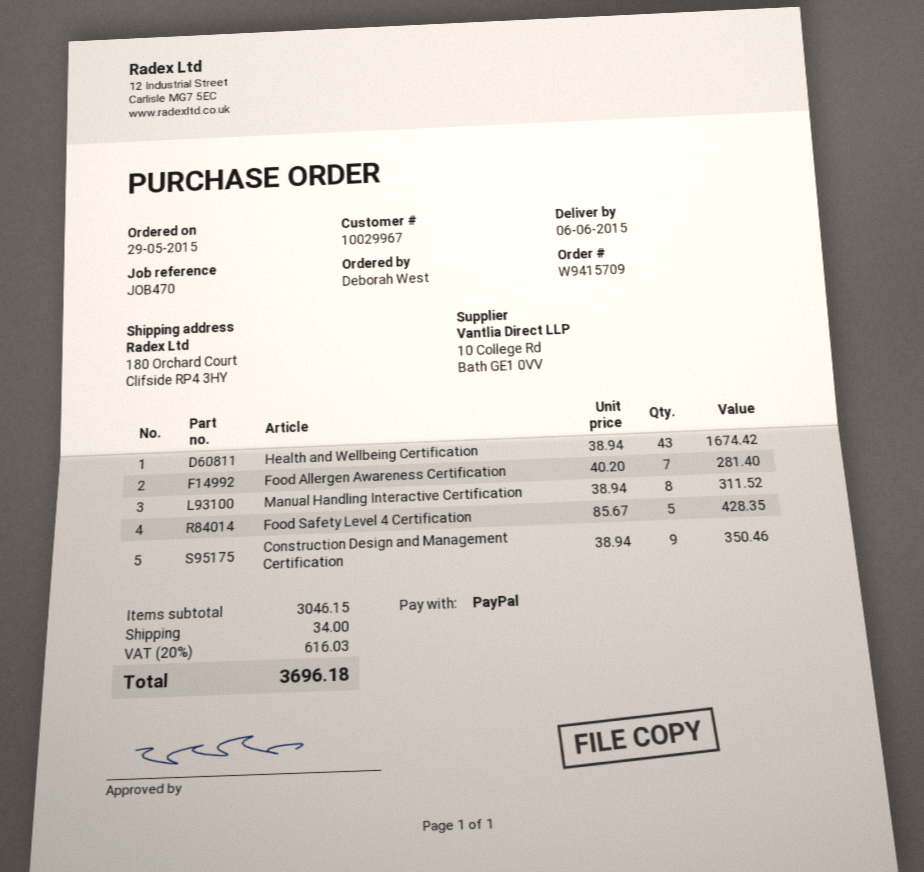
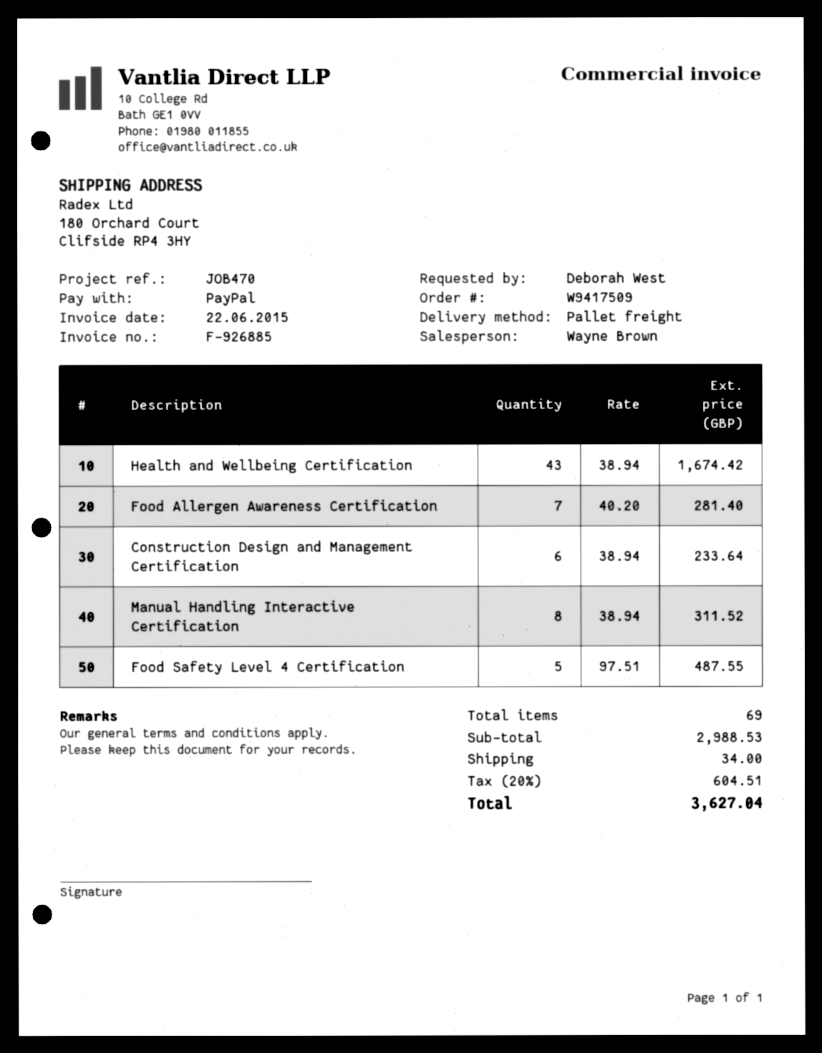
order number: W9415709 -> W9417509
Food Safety Level 4 Certification: 5 x 85.67 = 428.35 -> 5 x 97.51 = 487.55
Construction Design and Management Certification: 9 x 38.94 = 350.46 -> 6 x 38.94 = 233.64
subtotal: 3046.15 -> 2988.53
tax: 20% = 616.03 -> 20% = 604.51
total: 3696.18 -> 3627.04

